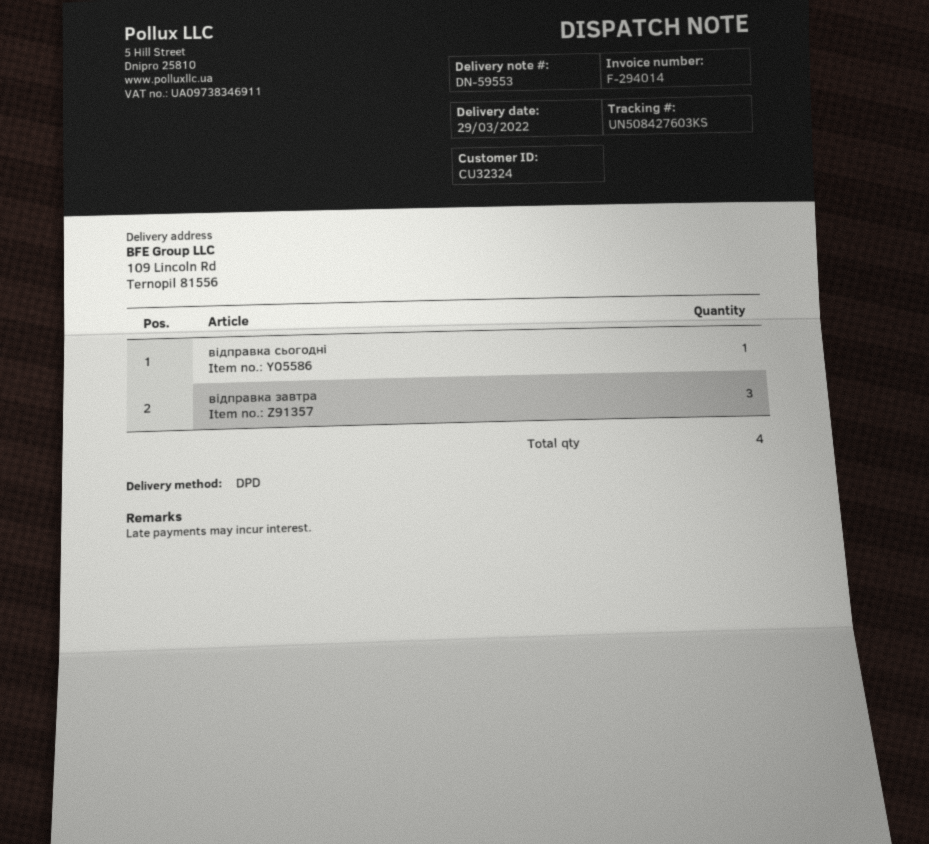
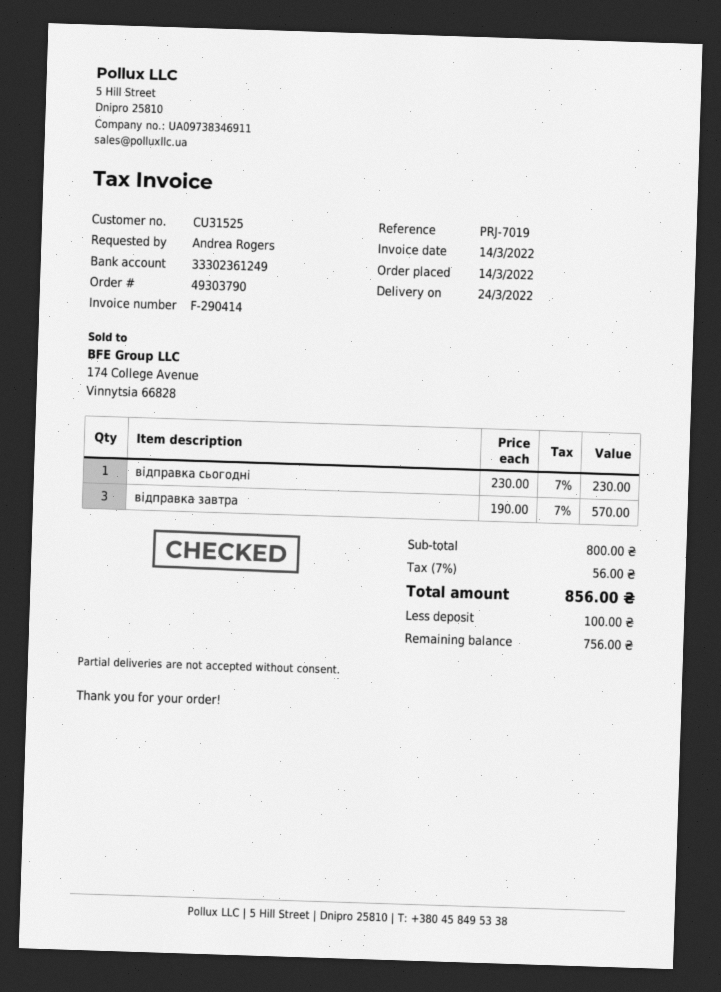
delivery date: 2022-03-29 -> 2022-03-24
invoice number: F-294014 -> F-290414
customer number: CU32324 -> CU31525

